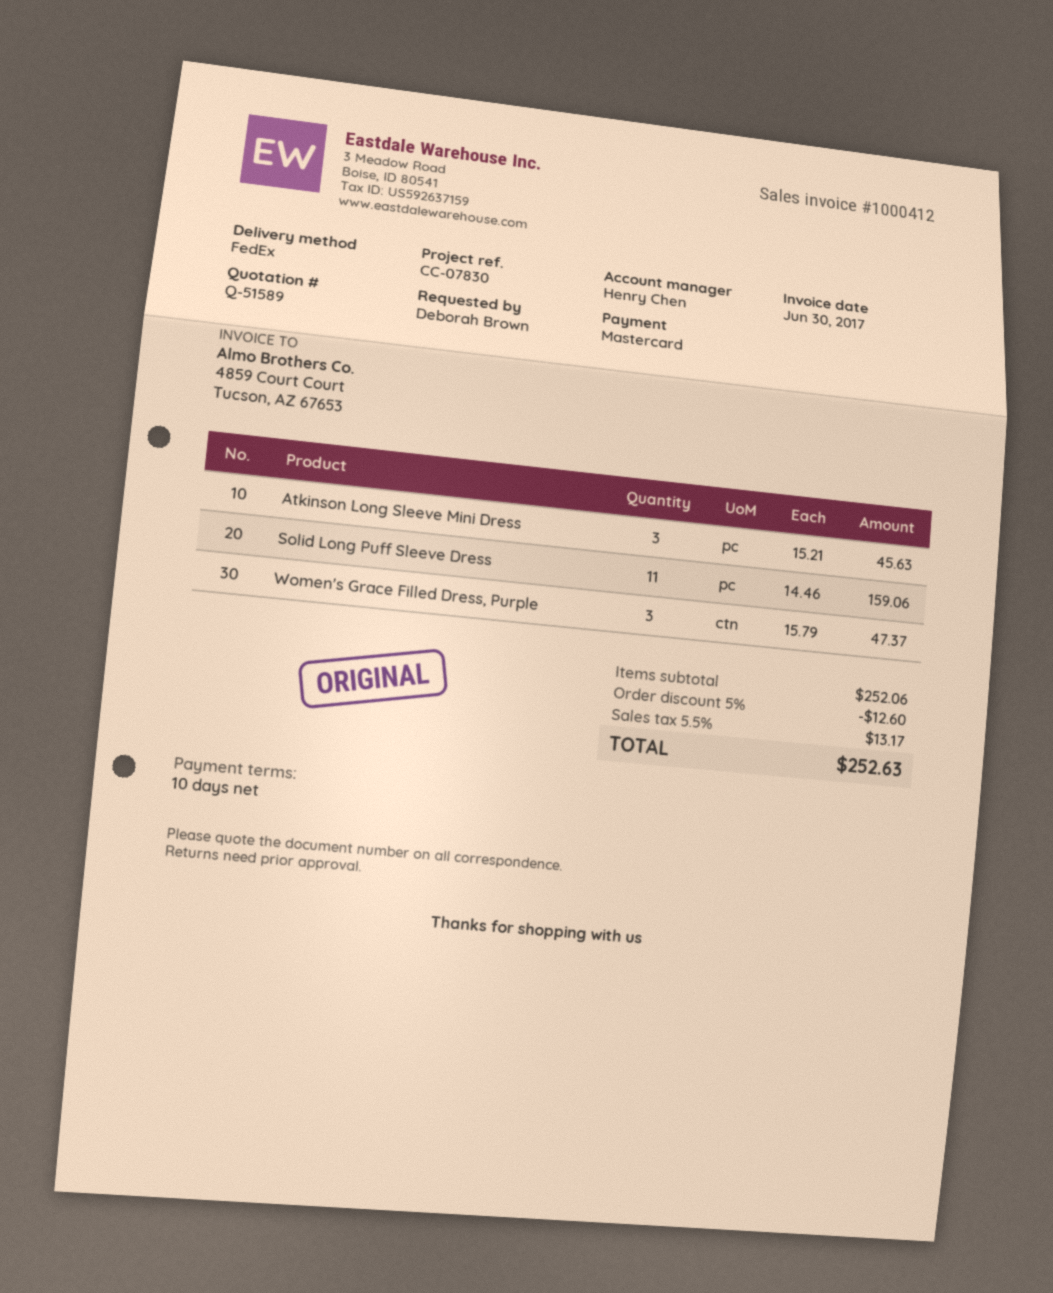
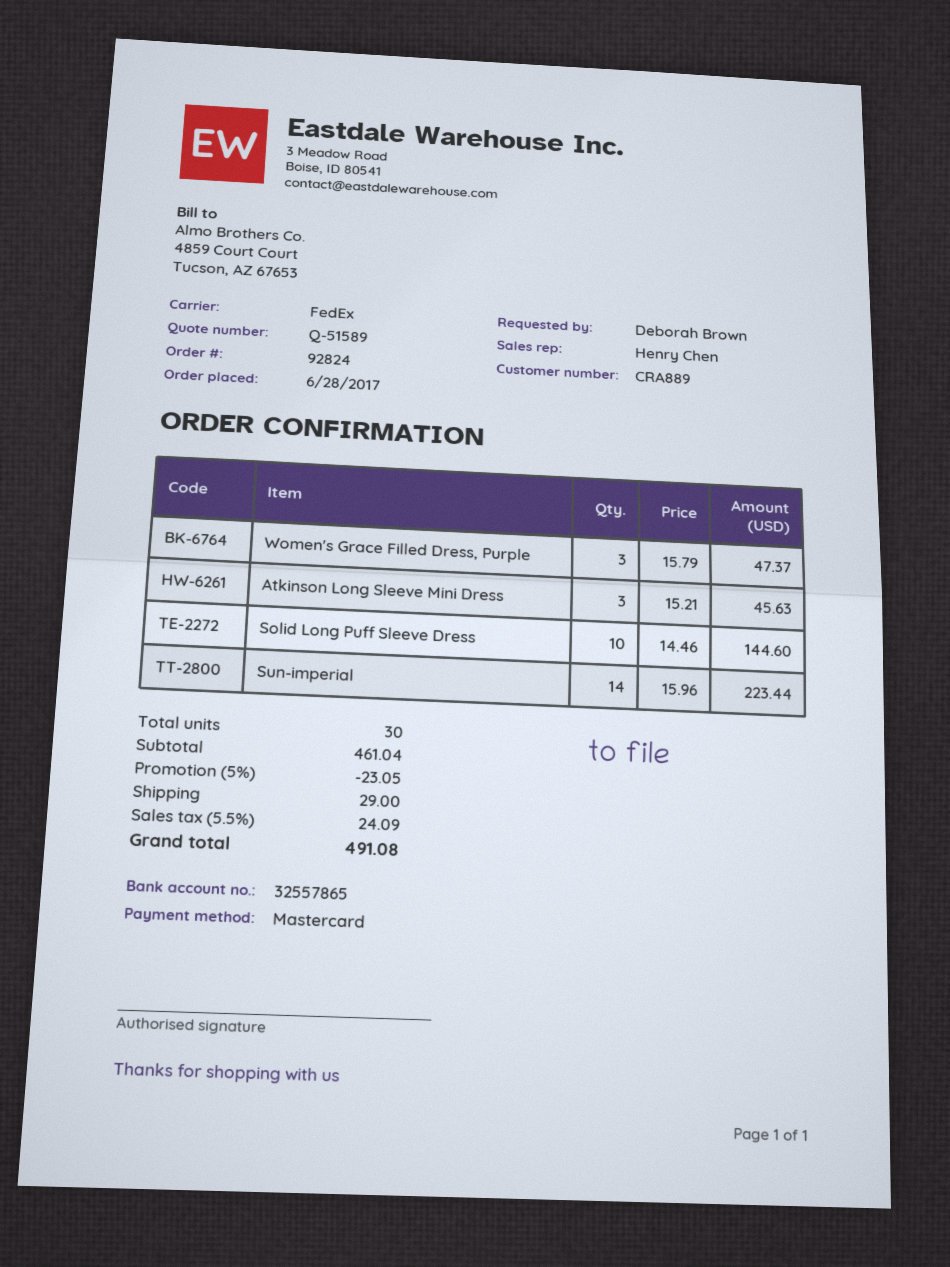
Solid Long Puff Sleeve Dress: 11 x 14.46 = 159.06 -> 10 x 14.46 = 144.60
Sun-imperial: none -> 14 x 15.96 = 223.44
subtotal: 252.06 -> 461.04
discount: 5% = 12.60 -> 5% = 23.05
shipping: none -> 29.00
tax: 5.5% = 13.17 -> 5.5% = 24.09
total: 252.63 -> 491.08

